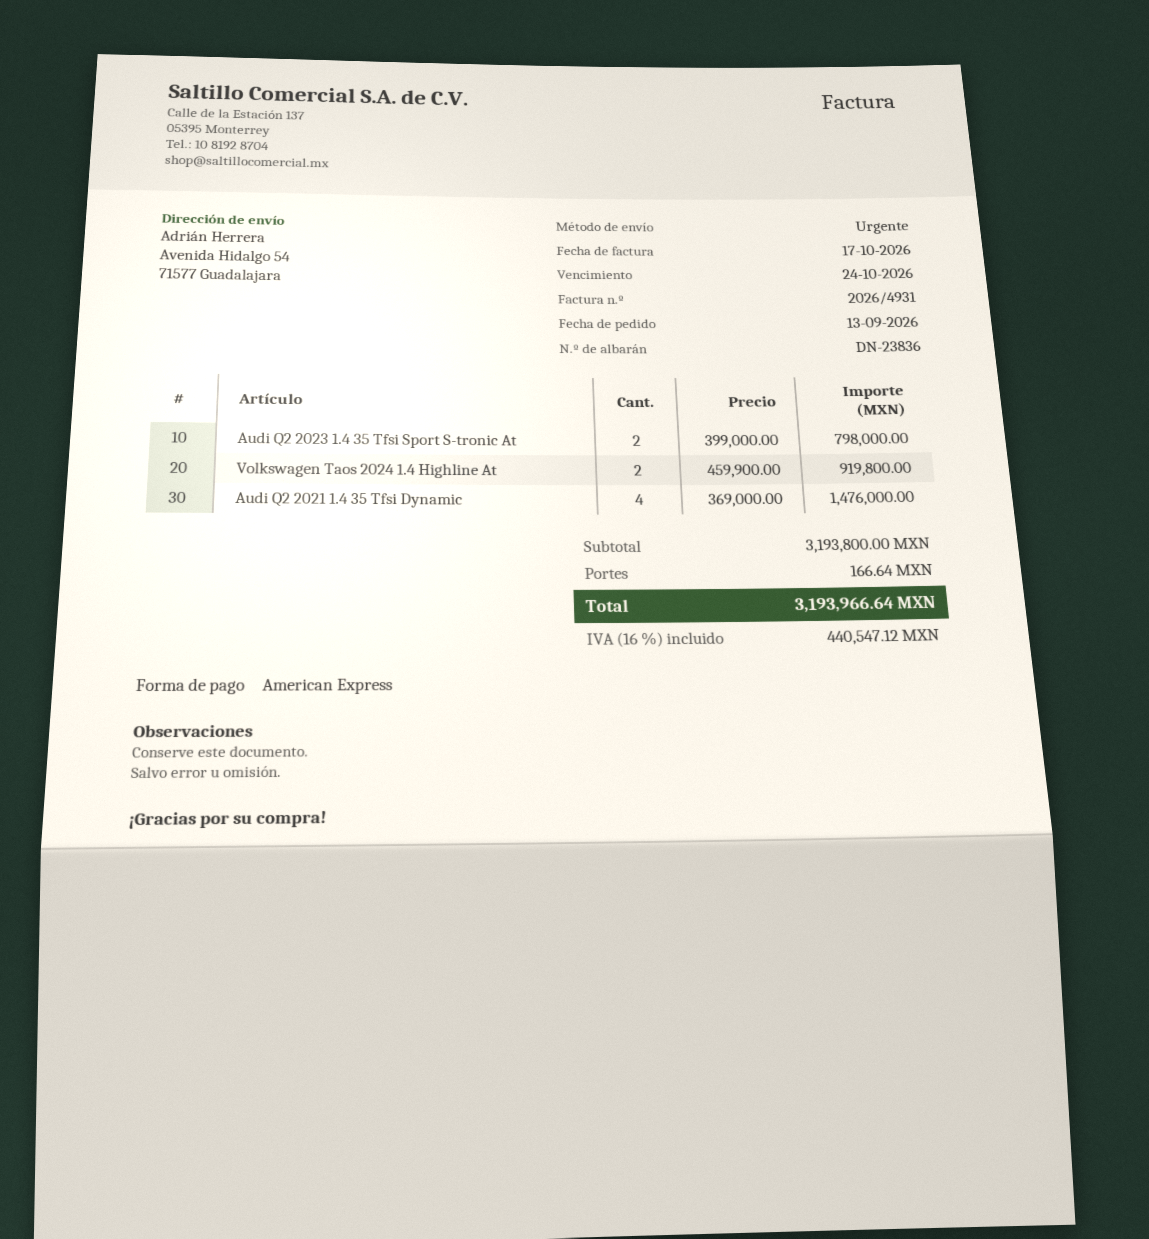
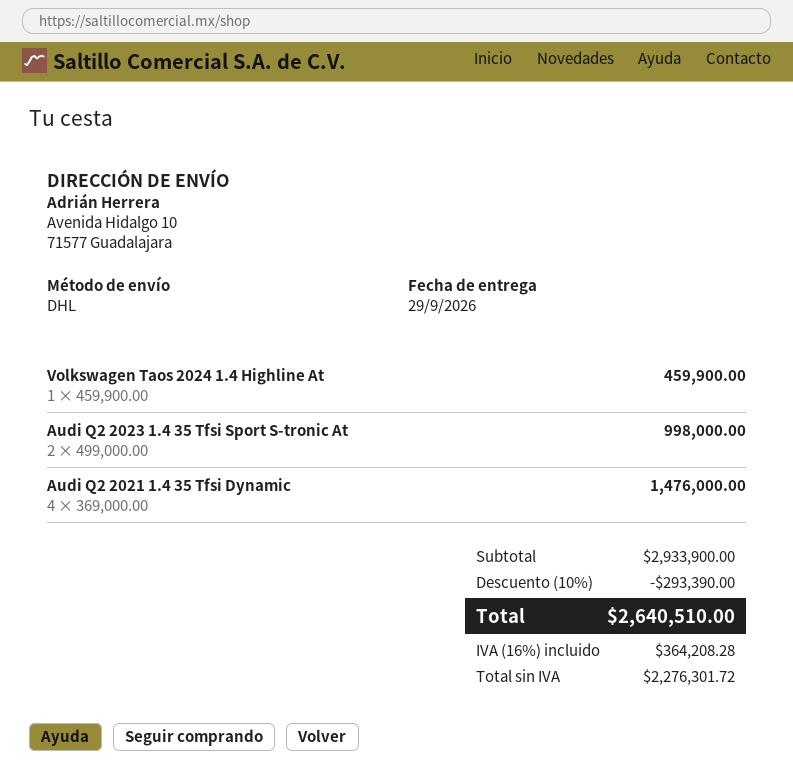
shipping method: express -> DHL
ship to: Avenida Hidalgo 54, 71577 Guadalajara -> Avenida Hidalgo 10, 71577 Guadalajara
Audi Q2 2023 1.4 35 Tfsi Sport S-tronic At: 2 x 399000.00 = 798000.00 -> 2 x 499000.00 = 998000.00
Volkswagen Taos 2024 1.4 Highline At: 2 x 459900.00 = 919800.00 -> 1 x 459900.00 = 459900.00
subtotal: 3193800.00 -> 2933900.00
discount: none -> 10% = 293390.00
shipping: 166.64 -> none
tax: 16% = 440547.12 -> 16% = 364208.28
total: 3193966.64 -> 2640510.00

